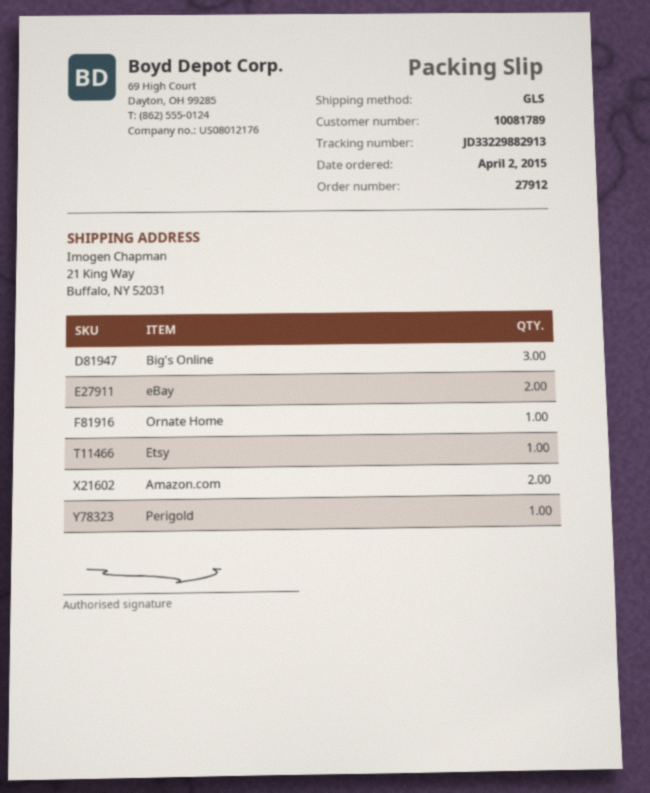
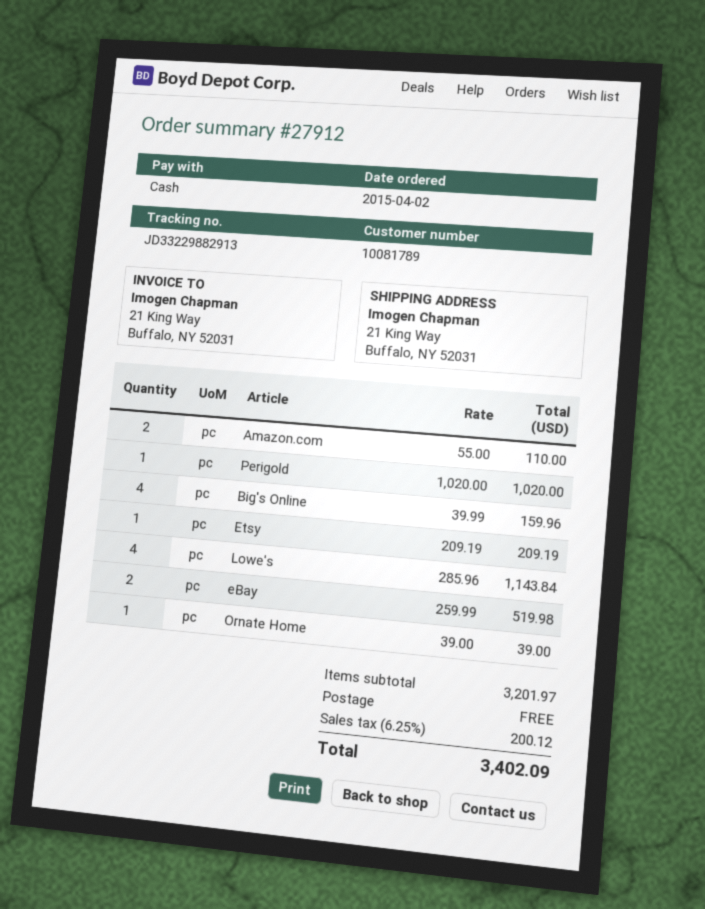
Big's Online: 3 -> 4
Lowe's: none -> 4

